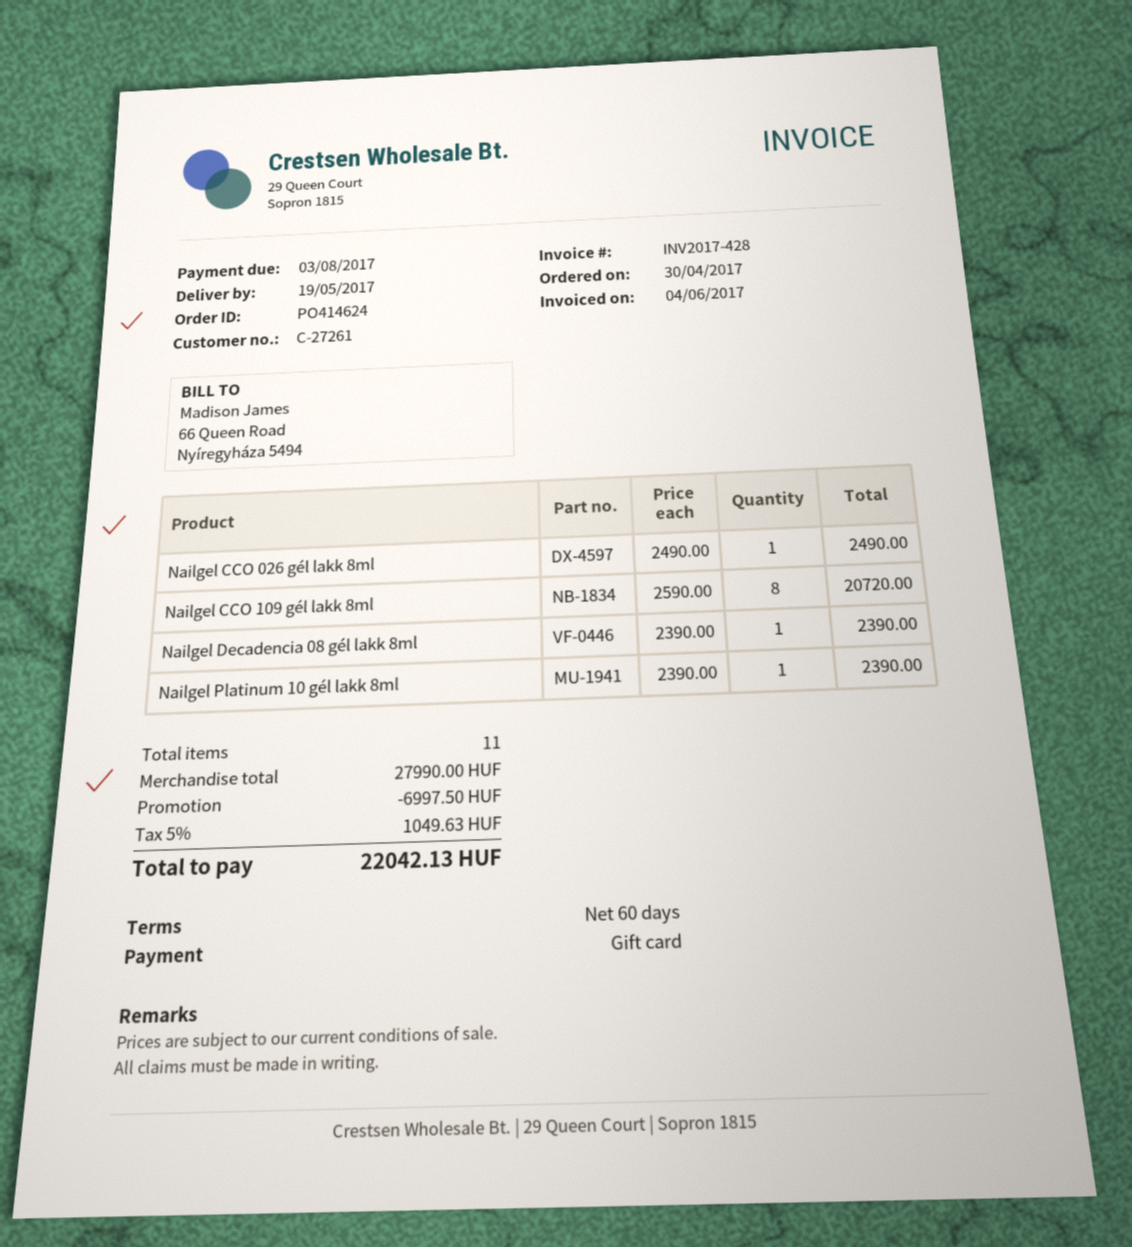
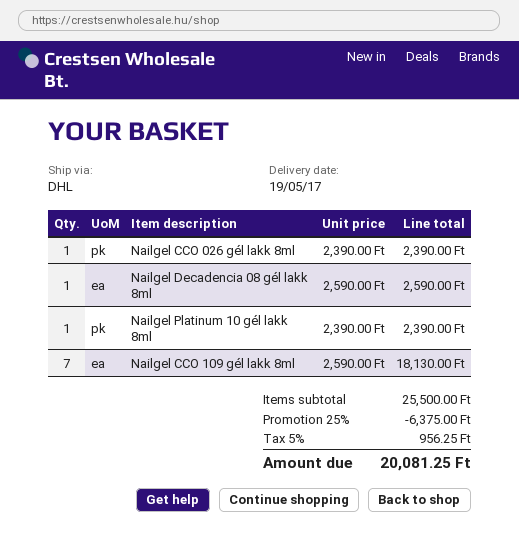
Nailgel CCO 026 gél lakk 8ml: 1 x 2490.00 = 2490.00 -> 1 x 2390.00 = 2390.00
Nailgel CCO 109 gél lakk 8ml: 8 x 2590.00 = 20720.00 -> 7 x 2590.00 = 18130.00
Nailgel Decadencia 08 gél lakk 8ml: 1 x 2390.00 = 2390.00 -> 1 x 2590.00 = 2590.00
subtotal: 27990.00 -> 25500.00
discount: 6997.50 -> 6375.00
tax: 5% = 1049.63 -> 5% = 956.25
total: 22042.13 -> 20081.25

